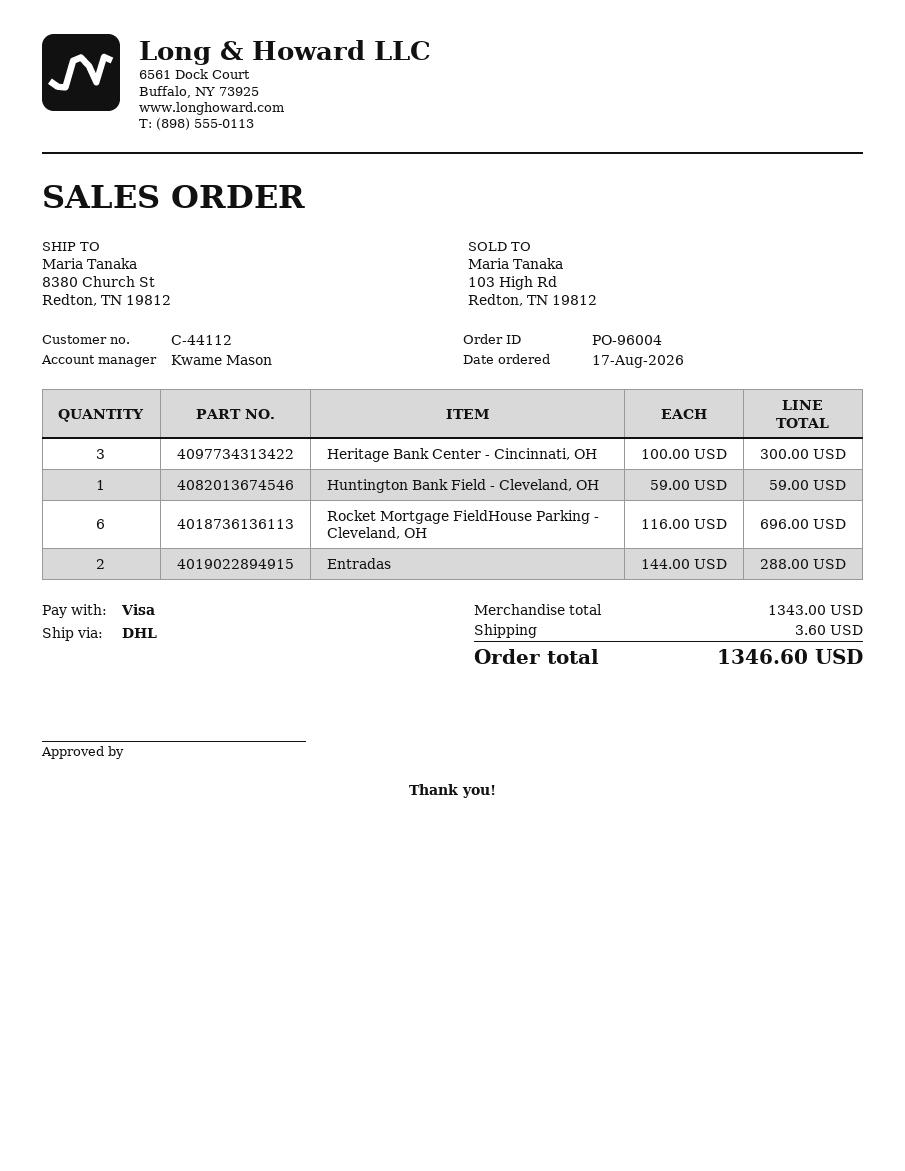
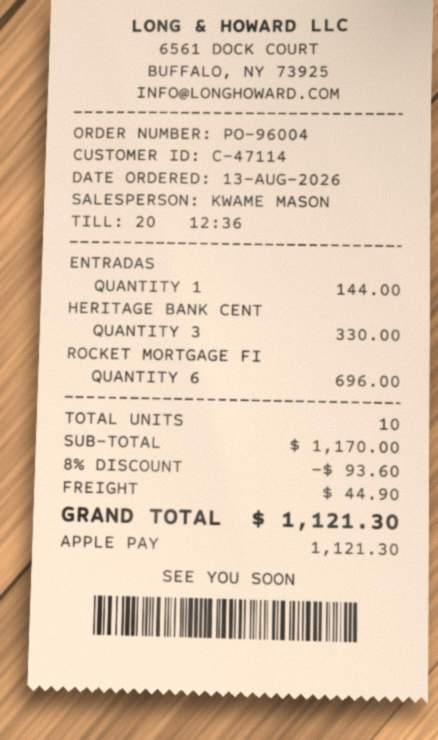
order date: 2026-08-17 -> 2026-08-13
customer number: C-44112 -> C-47114
payment method: Visa -> Apple Pay
Heritage Bank Center - Cincinnati, OH: 3 for 300.00 -> 3 for 330.00
Huntington Bank Field - Cleveland, OH: 1 for 59.00 -> none
Entradas: 2 for 288.00 -> 1 for 144.00
subtotal: 1343.00 -> 1170.00
discount: none -> 8% = 93.60
shipping: 3.60 -> 44.90
total: 1346.60 -> 1121.30

